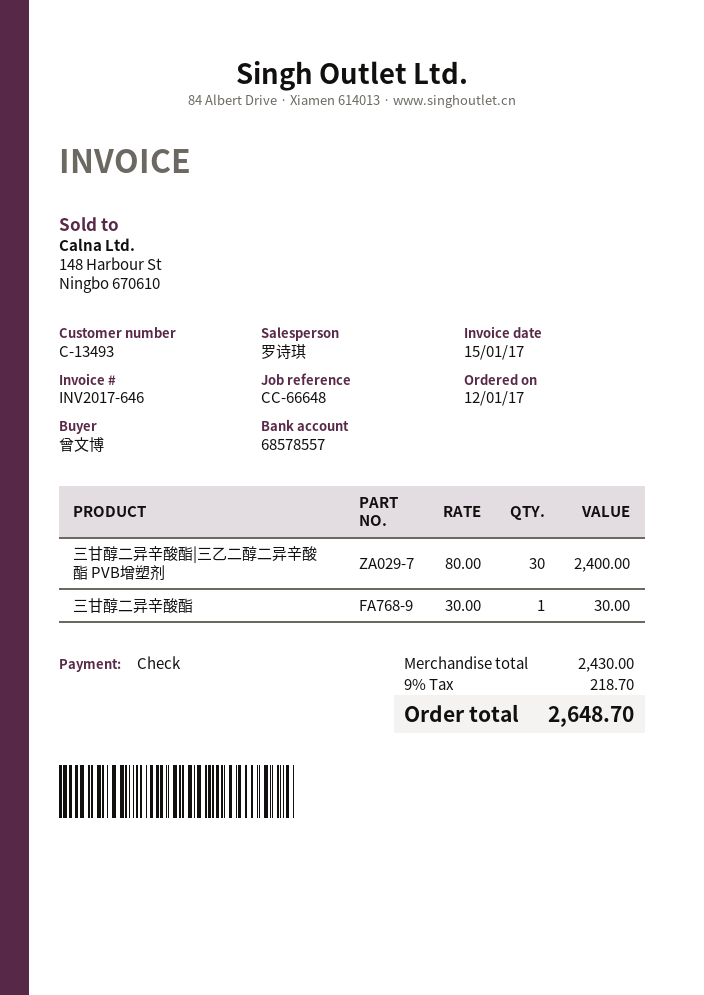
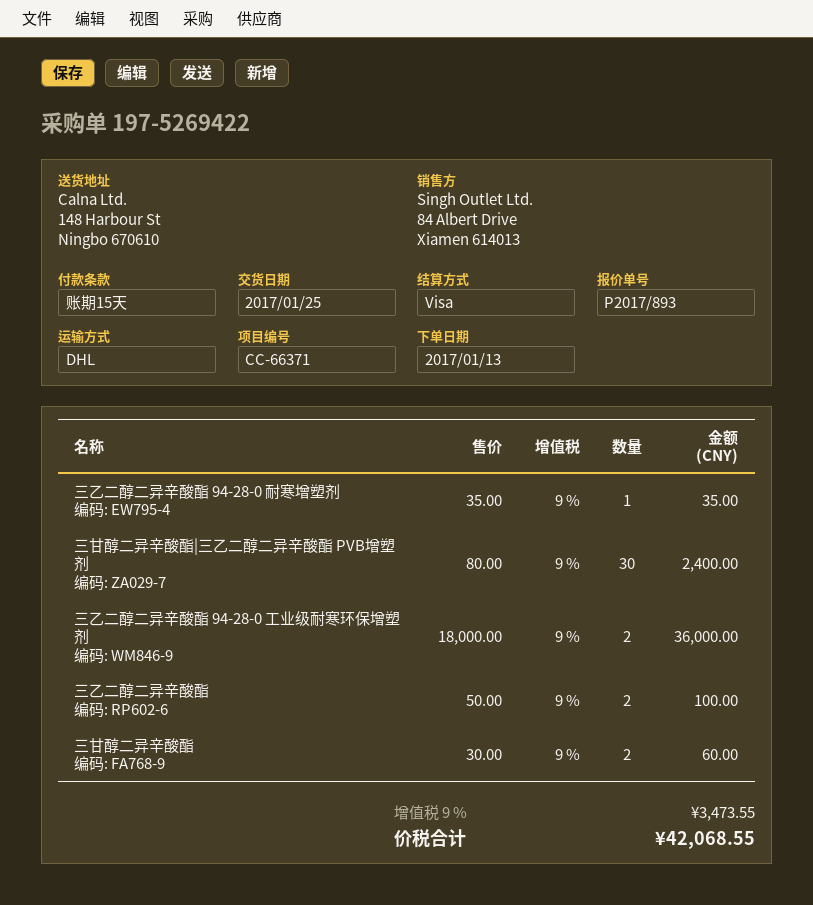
order date: 2017-01-12 -> 2017-01-13
reference: CC-66648 -> CC-66371
payment method: cheque -> Visa
三甘醇二异辛酸酯: 1 x 30.00 = 30.00 -> 2 x 30.00 = 60.00
三乙二醇二异辛酸酯 94-28-0 耐寒增塑剂: none -> 1 x 35.00 = 35.00
三乙二醇二异辛酸酯 94-28-0 工业级耐寒环保增塑剂: none -> 2 x 18000.00 = 36000.00
三乙二醇二异辛酸酯: none -> 2 x 50.00 = 100.00
tax: 9% = 218.70 -> 9% = 3473.55
total: 2648.70 -> 42068.55

